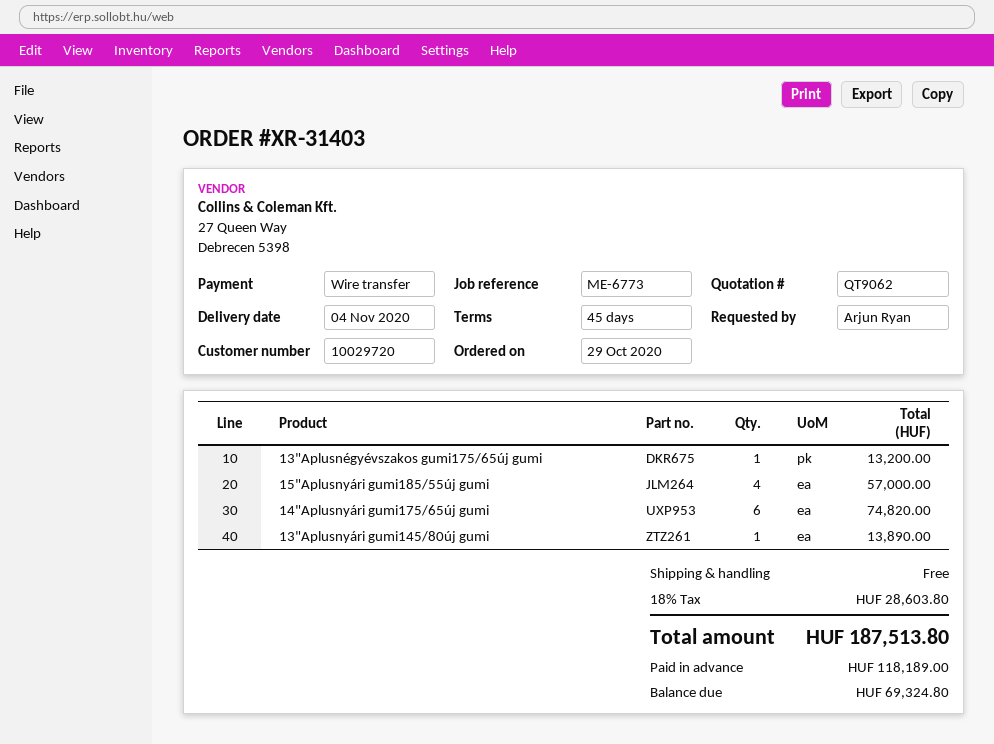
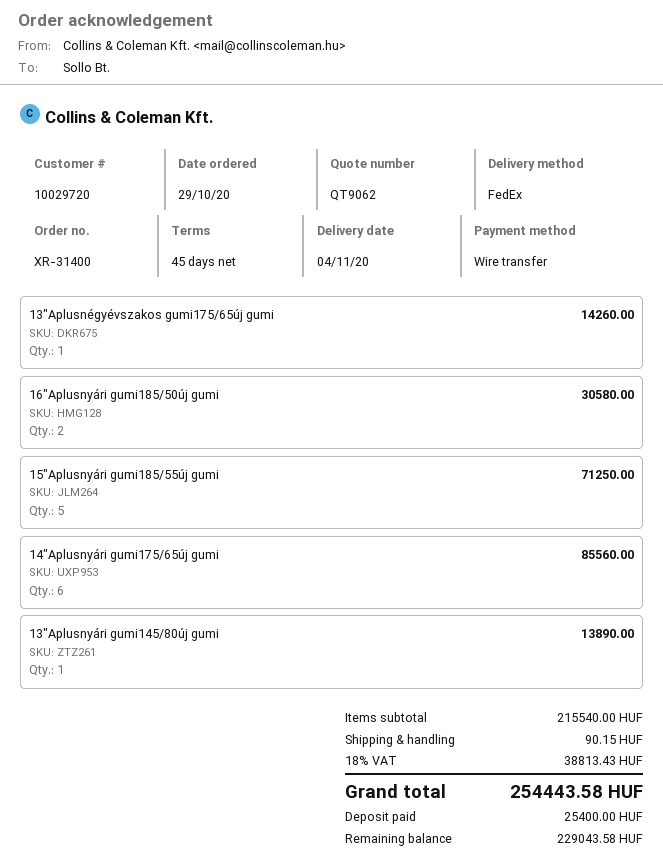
order number: XR-31403 -> XR-31400
13"Aplusnégyévszakos gumi175/65új gumi: 1 for 13200.00 -> 1 for 14260.00
15"Aplusnyári gumi185/55új gumi: 4 for 57000.00 -> 5 for 71250.00
14"Aplusnyári gumi175/65új gumi: 6 for 74820.00 -> 6 for 85560.00
16"Aplusnyári gumi185/50új gumi: none -> 2 for 30580.00
shipping: 0.00 -> 90.15
tax: 18% = 28603.80 -> 18% = 38813.43
total: 187513.80 -> 254443.58
deposit: 118189.00 -> 25400.00
balance: 69324.80 -> 229043.58

